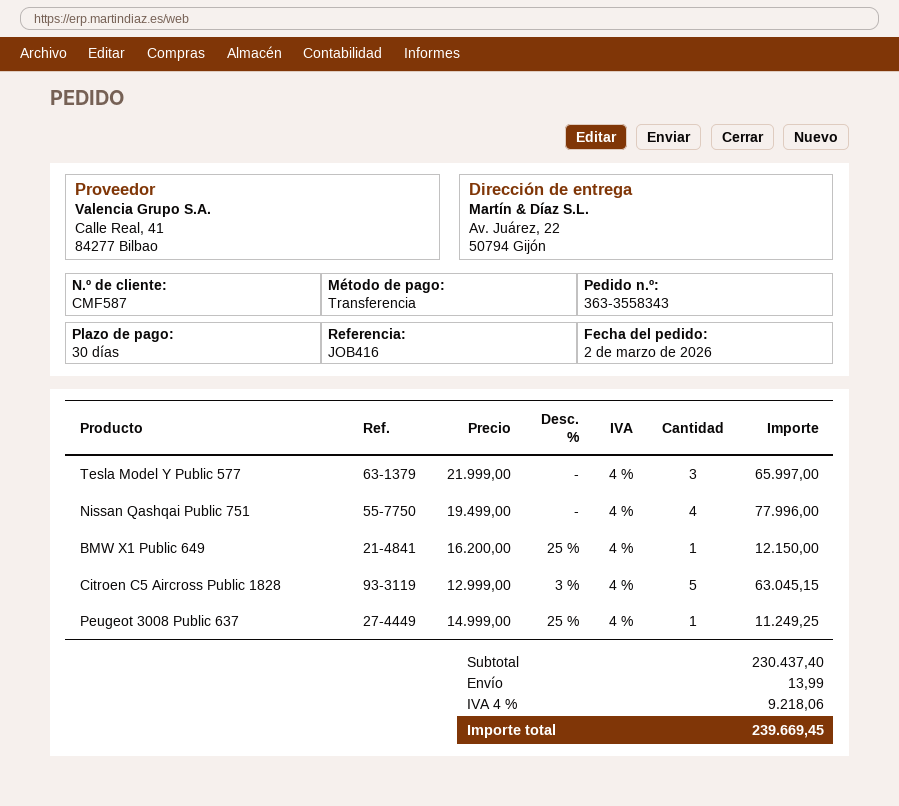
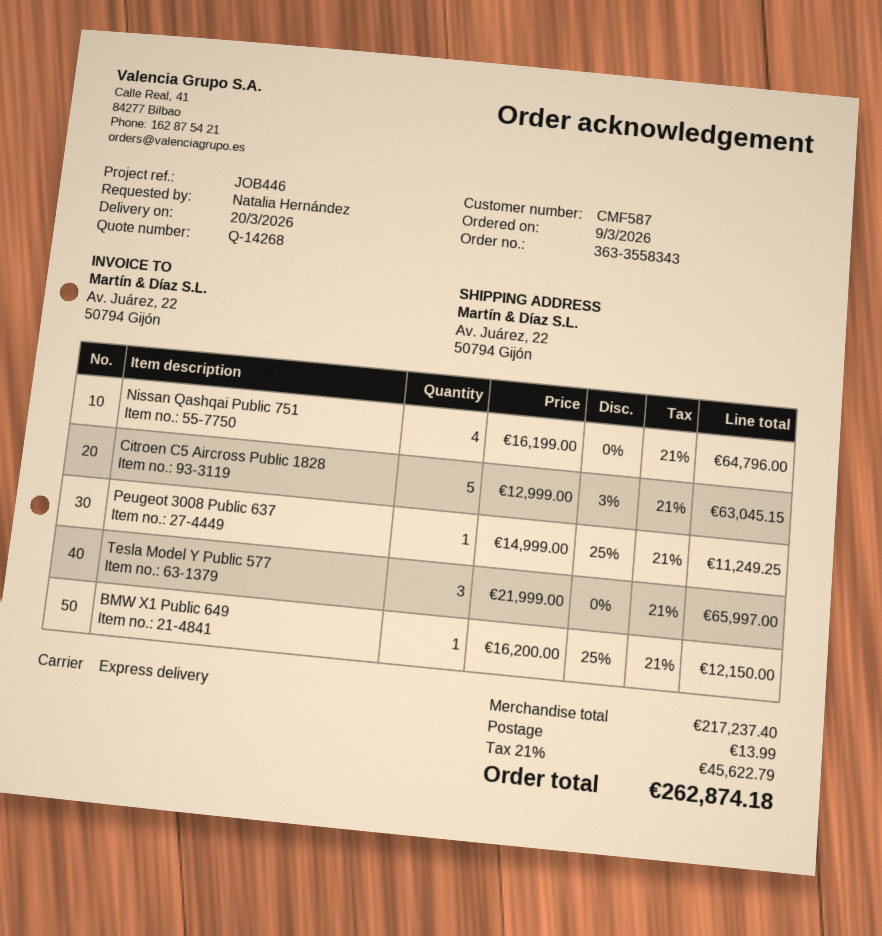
order date: 2026-03-02 -> 2026-03-09
reference: JOB416 -> JOB446
Nissan Qashqai Public 751: 4 x 19499.00 = 77996.00 -> 4 x 16199.00 = 64796.00
subtotal: 230437.40 -> 217237.40
tax: 4% = 9218.06 -> 21% = 45622.79
total: 239669.45 -> 262874.18

